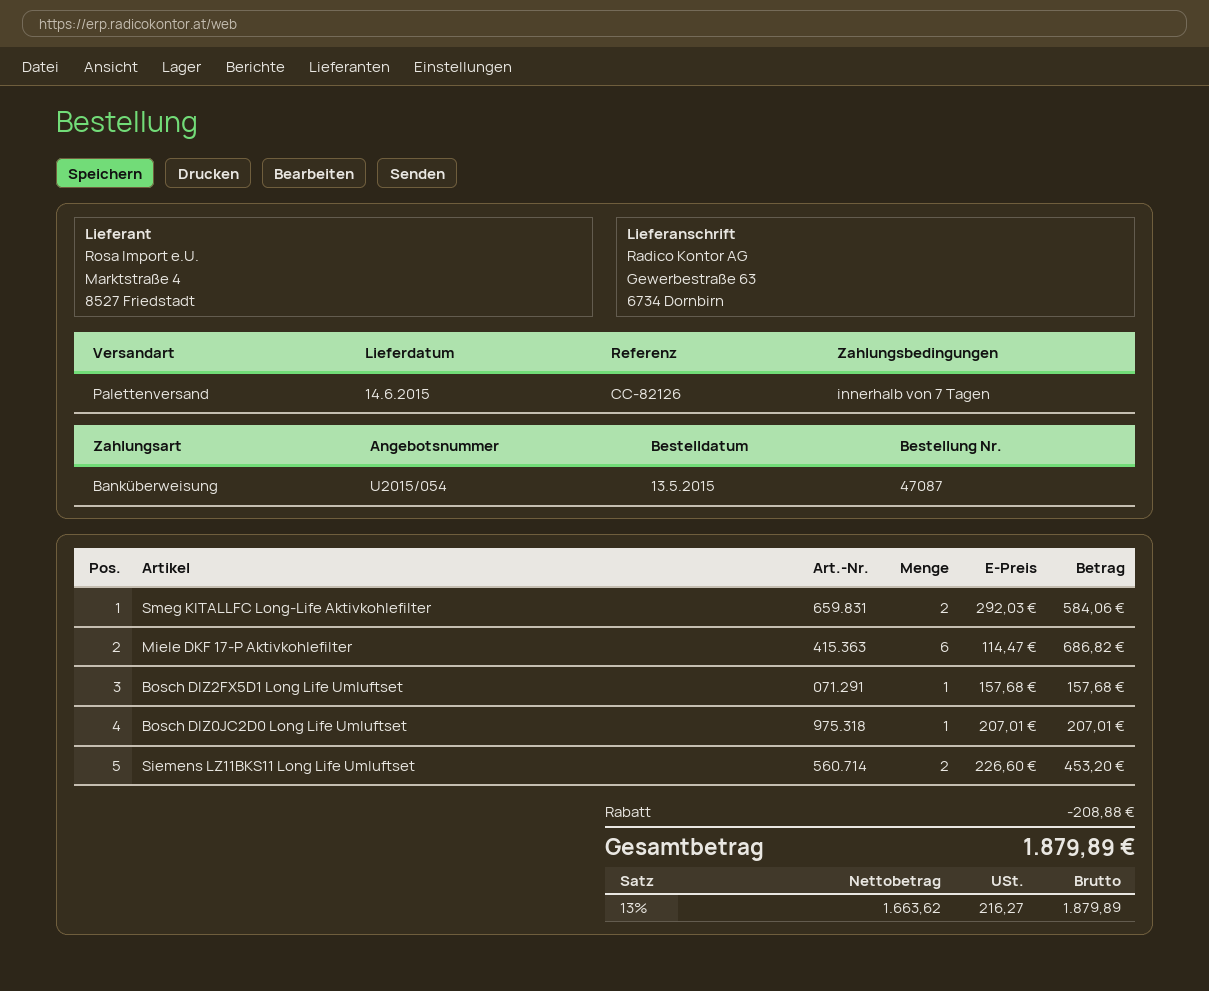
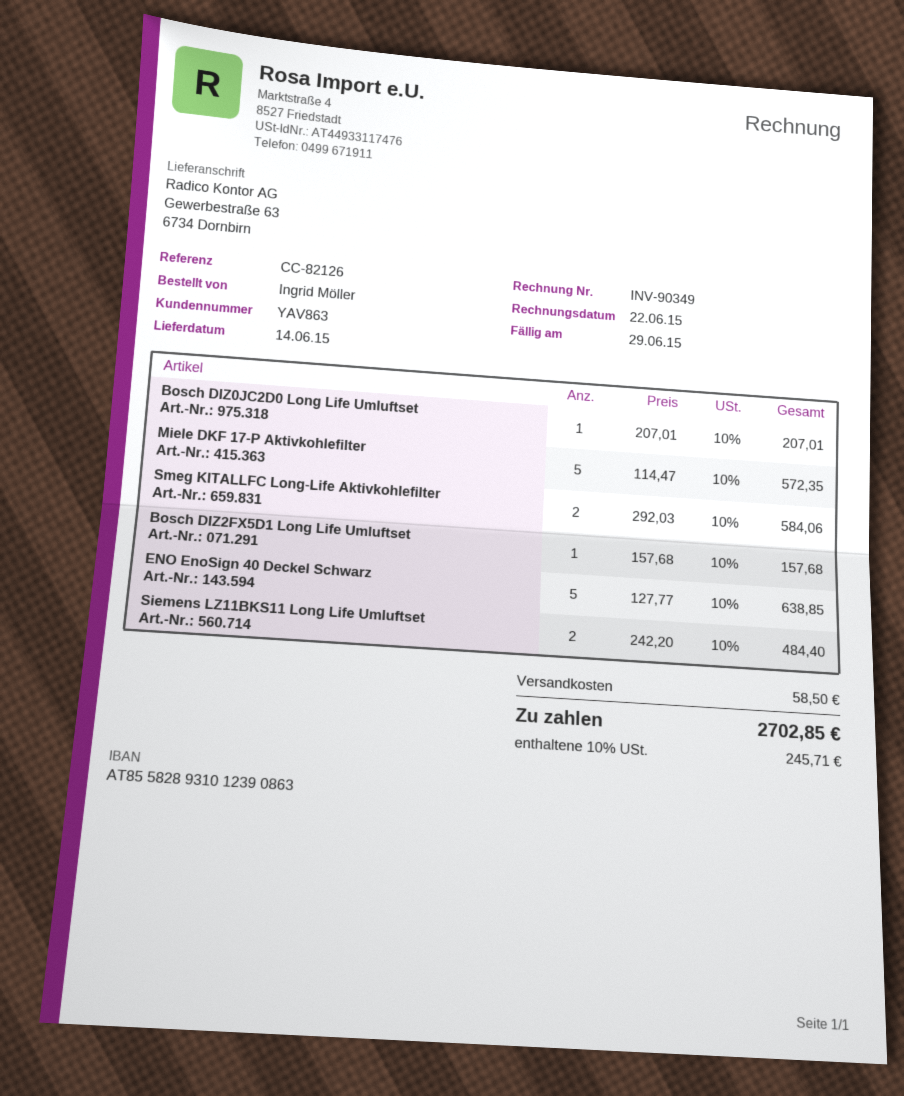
Miele DKF 17-P Aktivkohlefilter: 6 x 114.47 = 686.82 -> 5 x 114.47 = 572.35
Siemens LZ11BKS11 Long Life Umluftset: 2 x 226.60 = 453.20 -> 2 x 242.20 = 484.40
ENO EnoSign 40 Deckel Schwarz: none -> 5 x 127.77 = 638.85
discount: 208.88 -> none
shipping: none -> 58.50
tax: 13% = 216.27 -> 10% = 245.71
total: 1879.89 -> 2702.85

